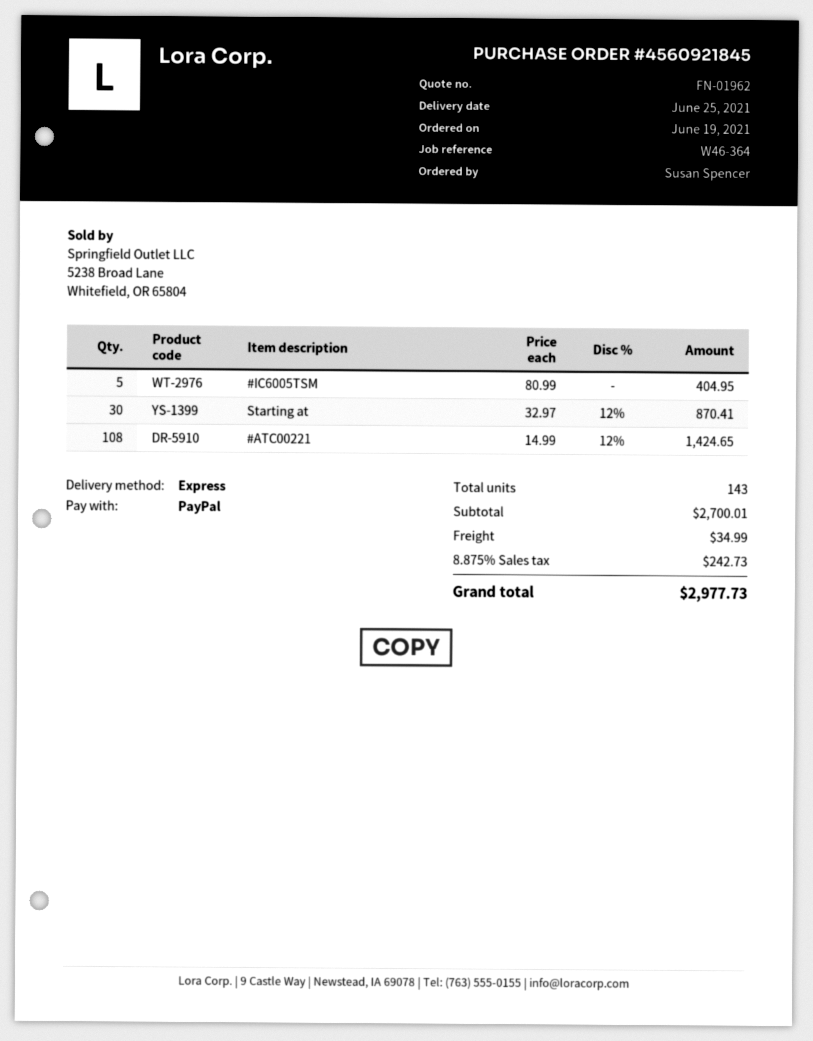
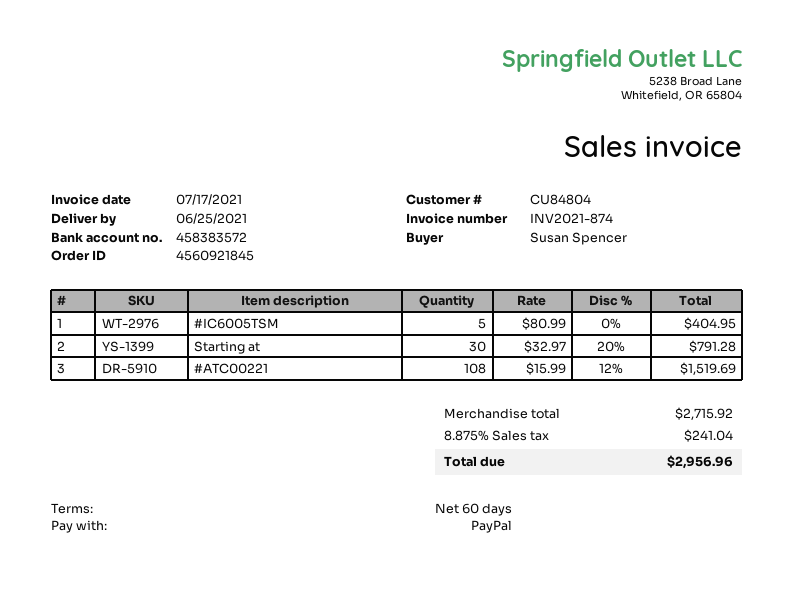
Starting at: 30 x 32.97 - 12% = 870.41 -> 30 x 32.97 - 20% = 791.28
#ATC00221: 108 x 14.99 - 12% = 1424.65 -> 108 x 15.99 - 12% = 1519.69
subtotal: 2700.01 -> 2715.92
shipping: 34.99 -> none
tax: 8.875% = 242.73 -> 8.875% = 241.04
total: 2977.73 -> 2956.96

